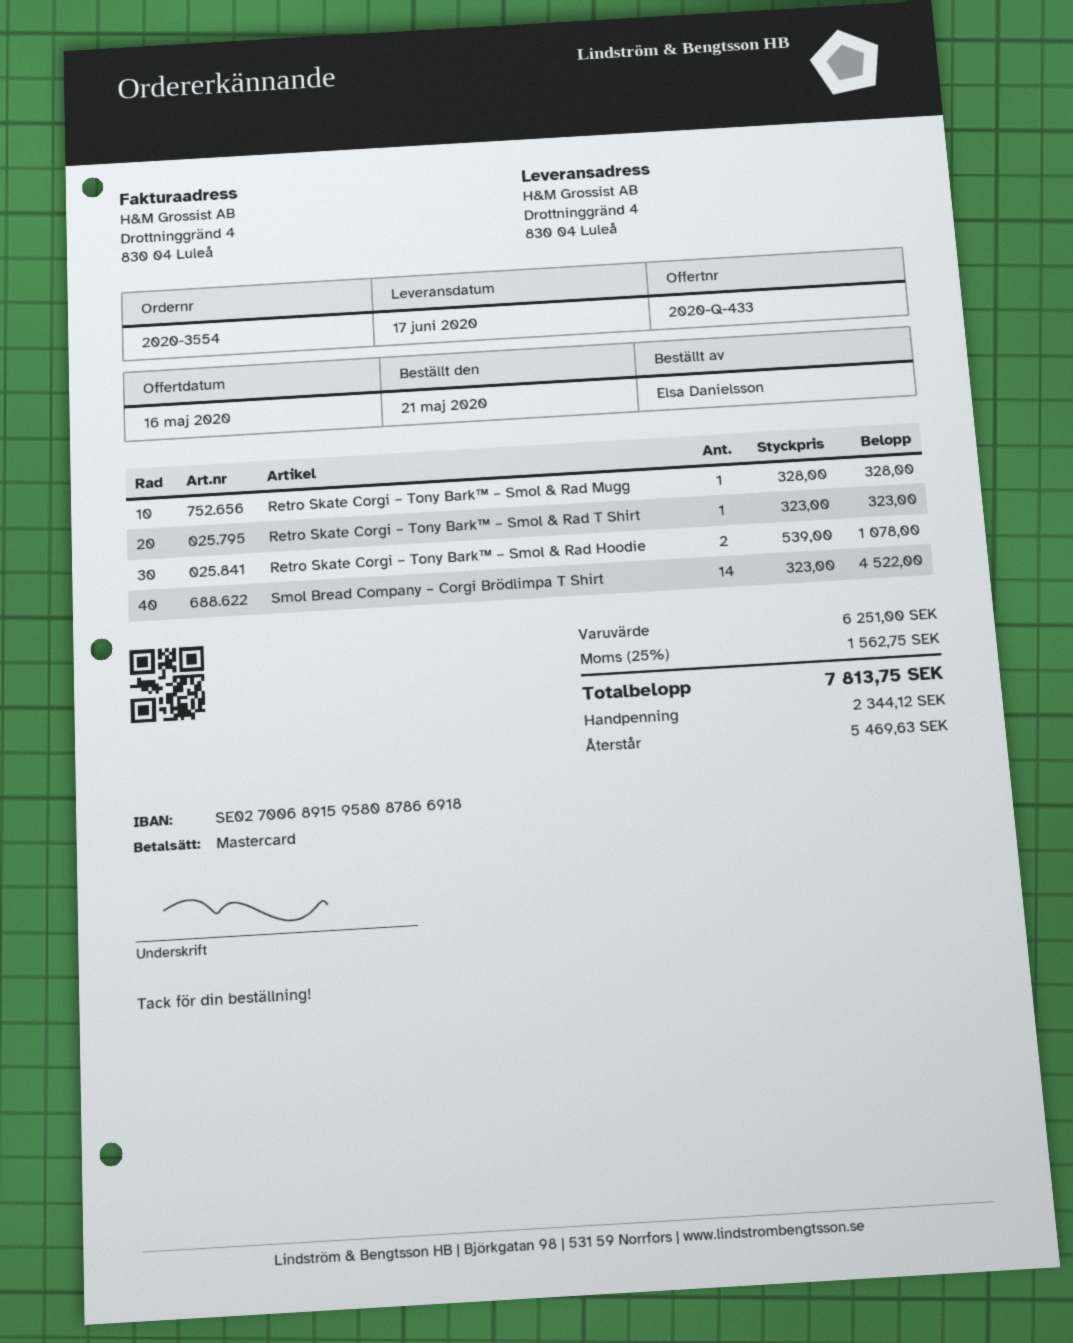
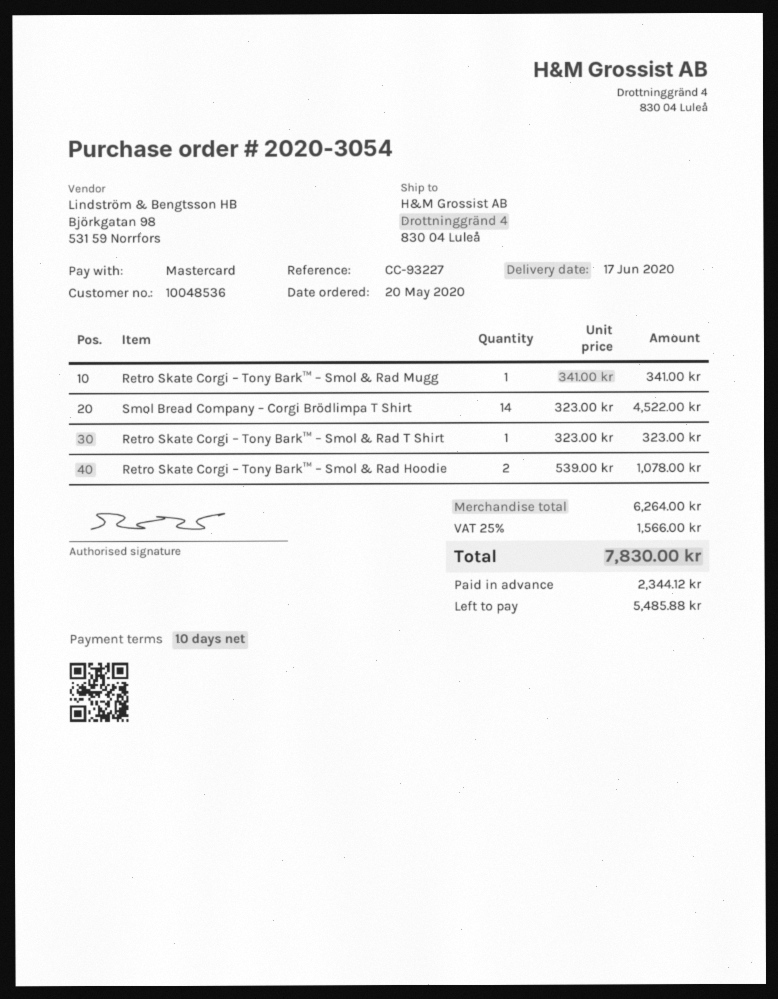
order number: 2020-3554 -> 2020-3054
order date: 2020-05-21 -> 2020-05-20
Retro Skate Corgi – Tony Bark™ – Smol & Rad Mugg: 1 x 328.00 = 328.00 -> 1 x 341.00 = 341.00
subtotal: 6251.00 -> 6264.00
tax: 25% = 1562.75 -> 25% = 1566.00
total: 7813.75 -> 7830.00
balance: 5469.63 -> 5485.88

